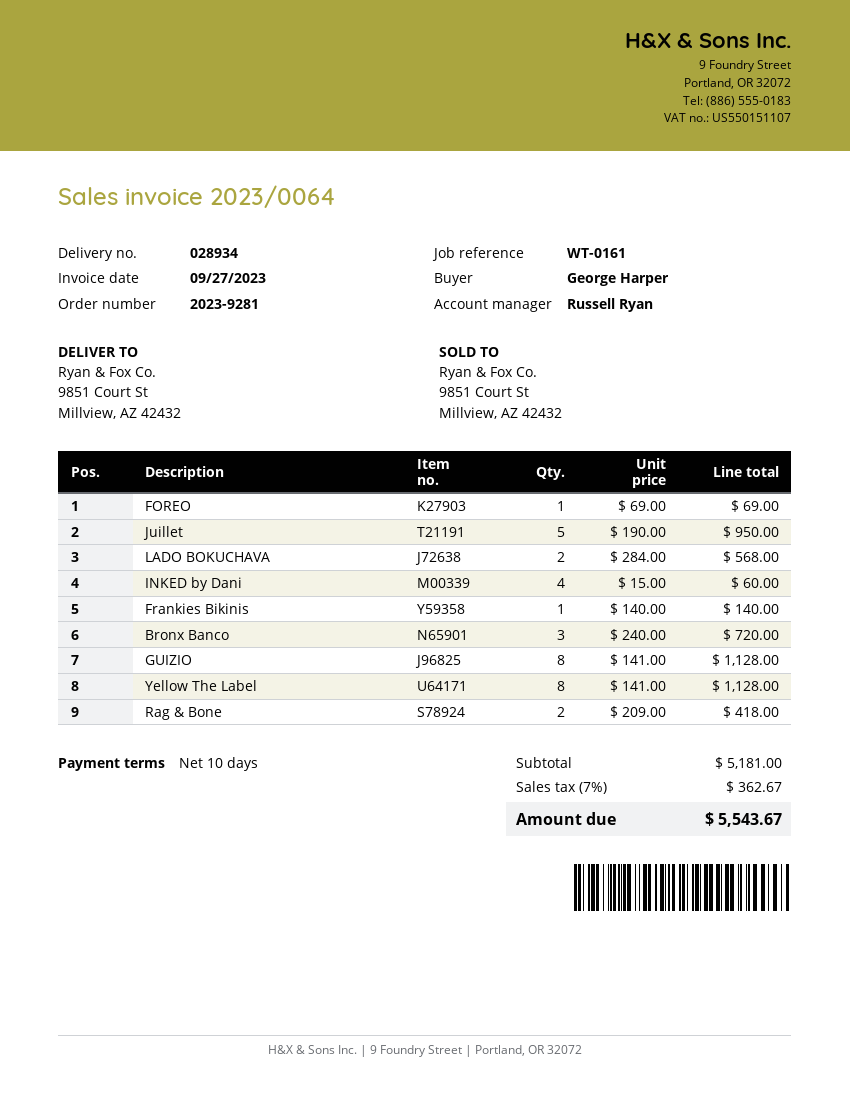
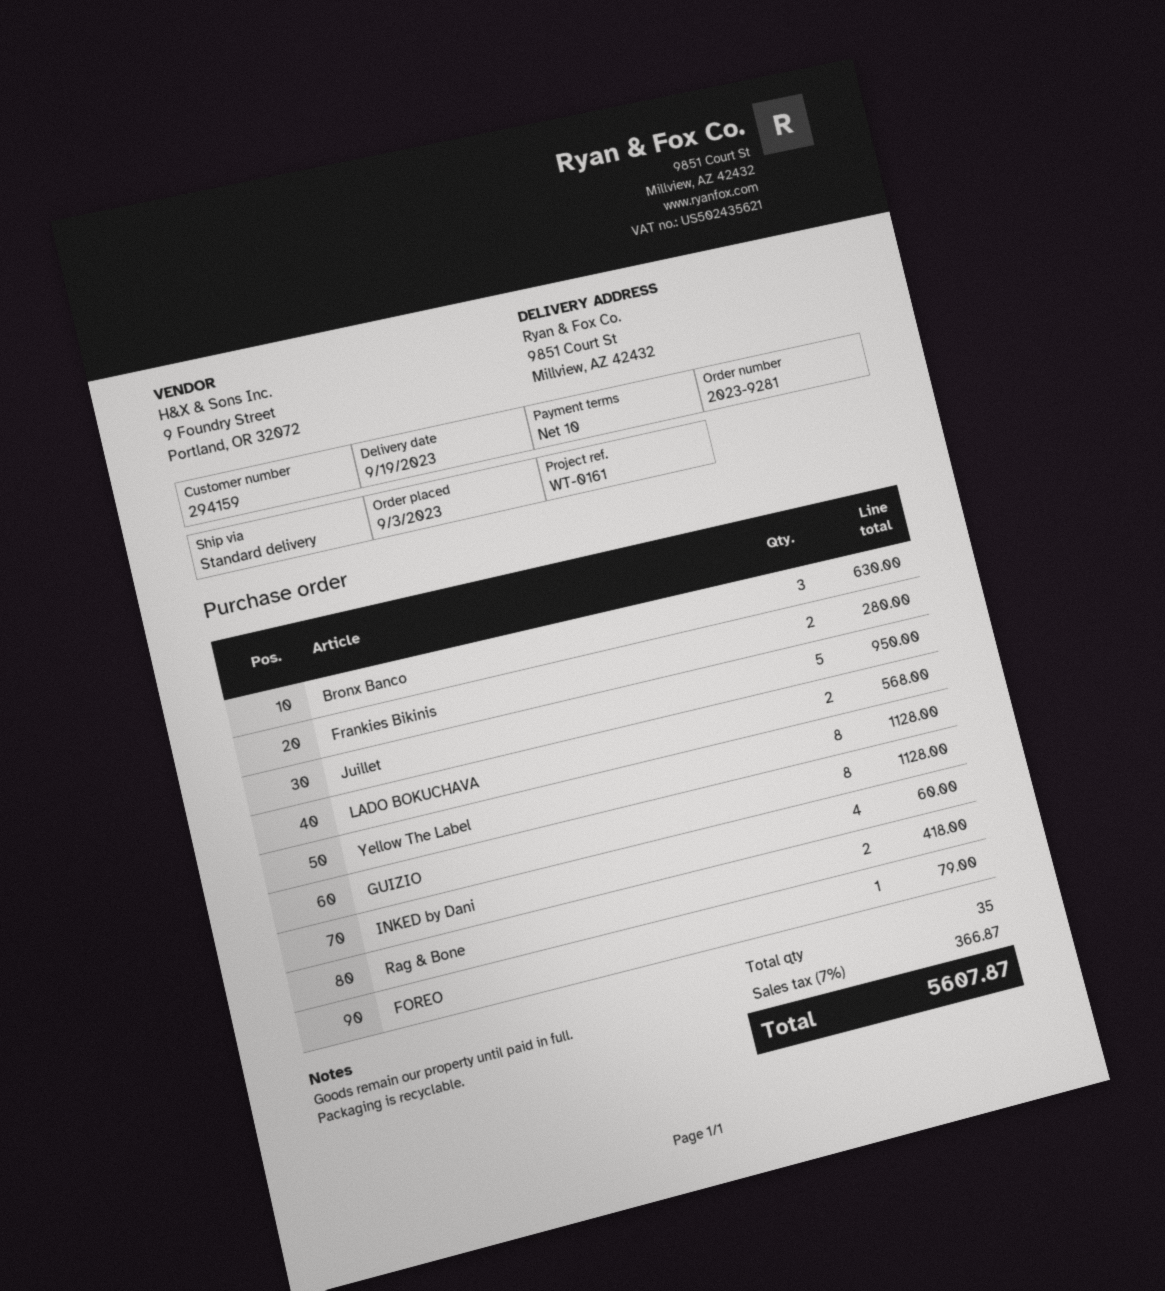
FOREO: 1 for 69.00 -> 1 for 79.00
Frankies Bikinis: 1 for 140.00 -> 2 for 280.00
Bronx Banco: 3 for 720.00 -> 3 for 630.00
tax: 7% = 362.67 -> 7% = 366.87
total: 5543.67 -> 5607.87

